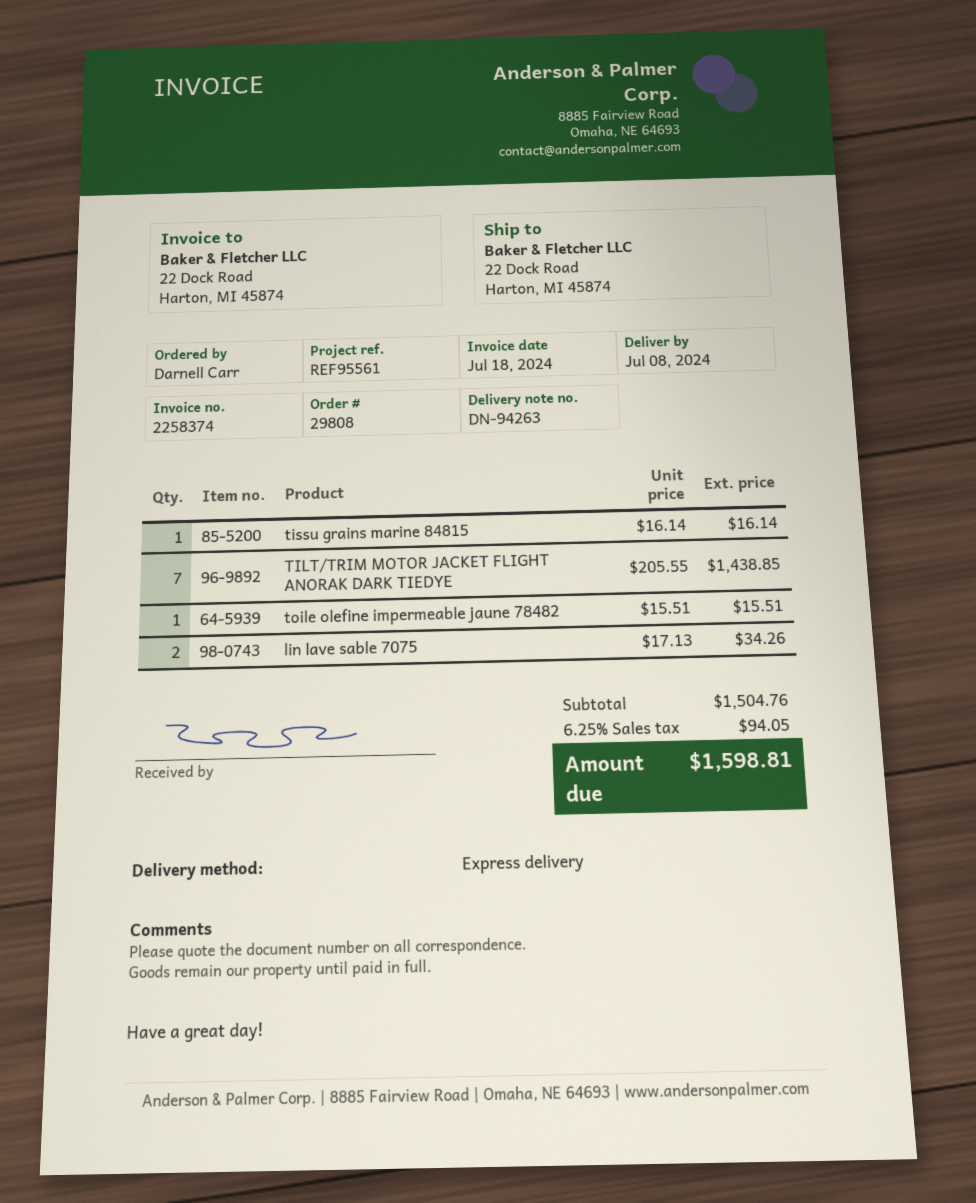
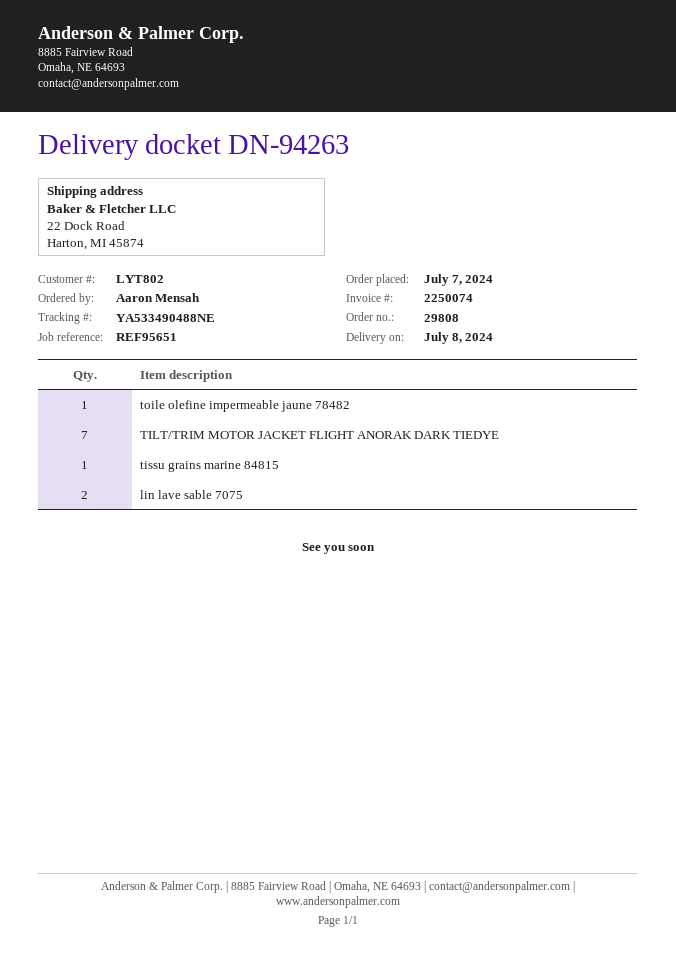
invoice number: 2258374 -> 2250074
reference: REF95561 -> REF95651
ordered by: Darnell Carr -> Aaron Mensah

